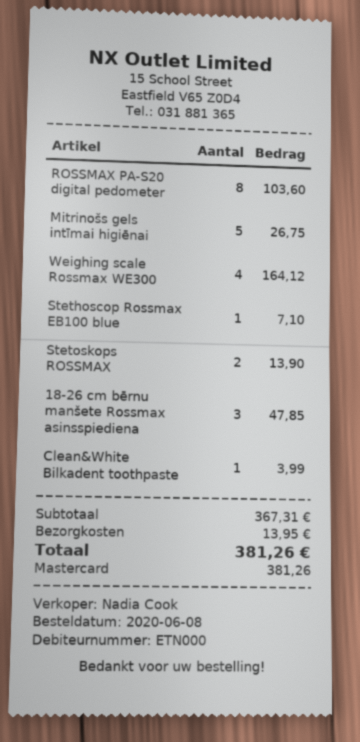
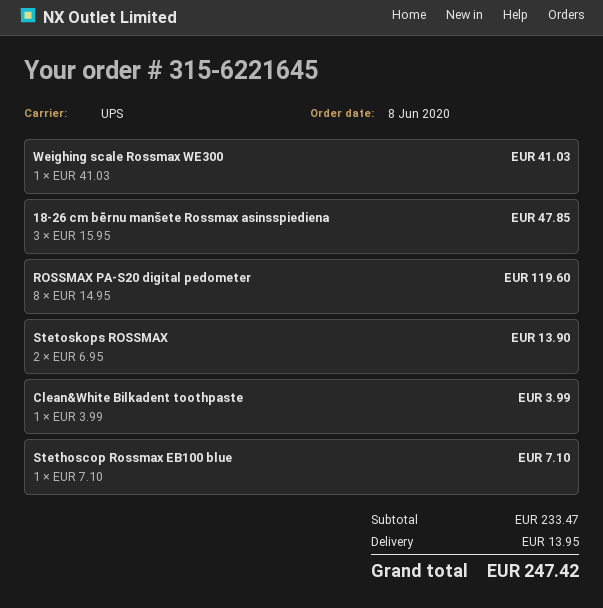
ROSSMAX PA-S20 digital pedometer: 8 for 103.60 -> 8 for 119.60
Mitrinošs gels intīmai higiēnai: 5 for 26.75 -> none
Weighing scale Rossmax WE300: 4 for 164.12 -> 1 for 41.03
subtotal: 367.31 -> 233.47
total: 381.26 -> 247.42

